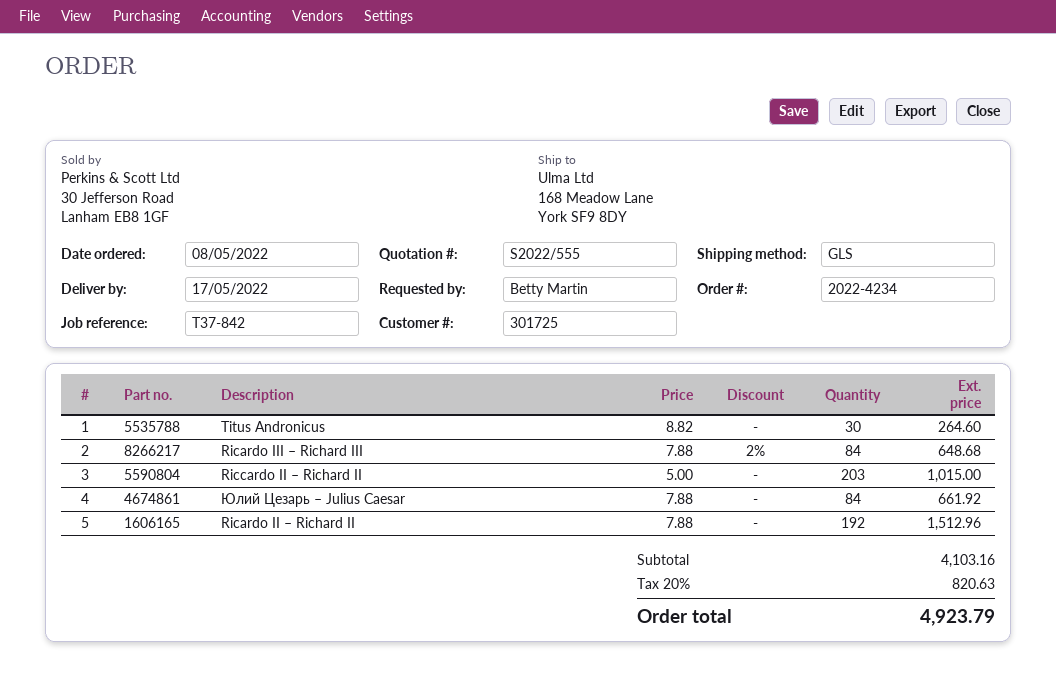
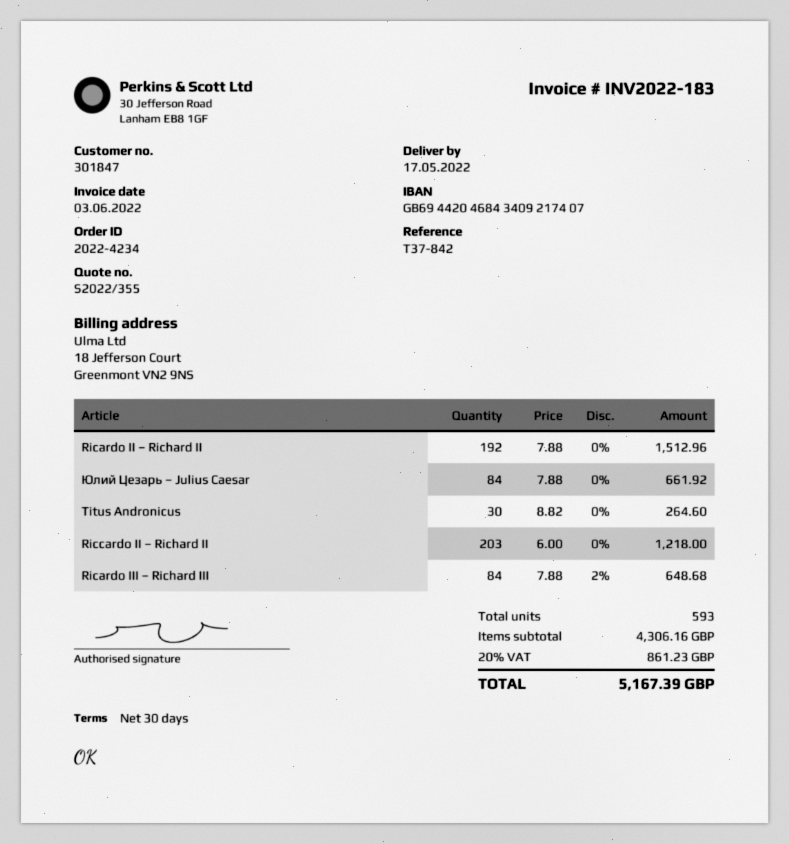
quote number: S2022/555 -> S2022/355
customer number: 301725 -> 301847
Riccardo II – Richard II: 203 x 5.00 = 1015.00 -> 203 x 6.00 = 1218.00
subtotal: 4103.16 -> 4306.16
tax: 20% = 820.63 -> 20% = 861.23
total: 4923.79 -> 5167.39

